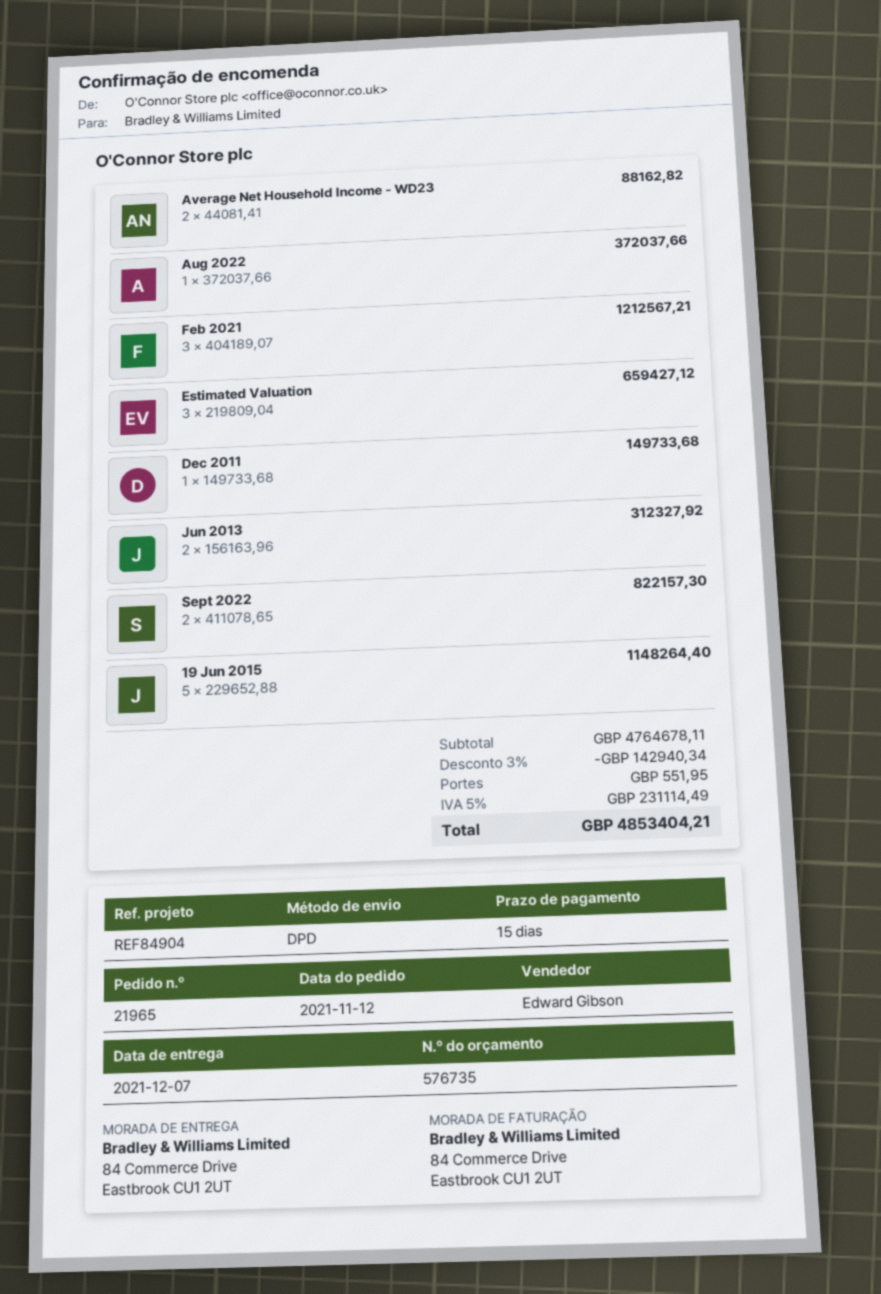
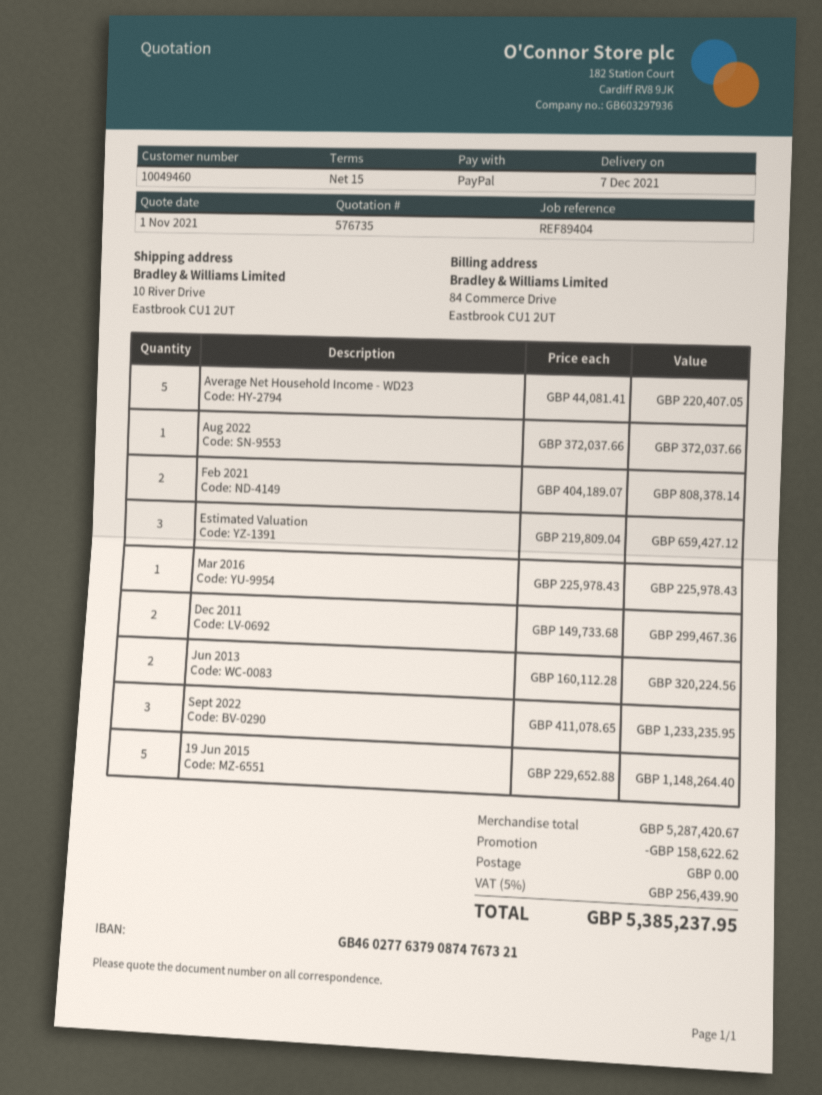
reference: REF84904 -> REF89404
ship to: 84 Commerce Drive, Eastbrook CU1 2UT -> 10 River Drive, Eastbrook CU1 2UT
Average Net Household Income - WD23: 2 x 44081.41 = 88162.82 -> 5 x 44081.41 = 220407.05
Feb 2021: 3 x 404189.07 = 1212567.21 -> 2 x 404189.07 = 808378.14
Dec 2011: 1 x 149733.68 = 149733.68 -> 2 x 149733.68 = 299467.36
Jun 2013: 2 x 156163.96 = 312327.92 -> 2 x 160112.28 = 320224.56
Sept 2022: 2 x 411078.65 = 822157.30 -> 3 x 411078.65 = 1233235.95
Mar 2016: none -> 1 x 225978.43 = 225978.43
subtotal: 4764678.11 -> 5287420.67
discount: 142940.34 -> 158622.62
shipping: 551.95 -> 0.00
tax: 5% = 231114.49 -> 5% = 256439.90
total: 4853404.21 -> 5385237.95

